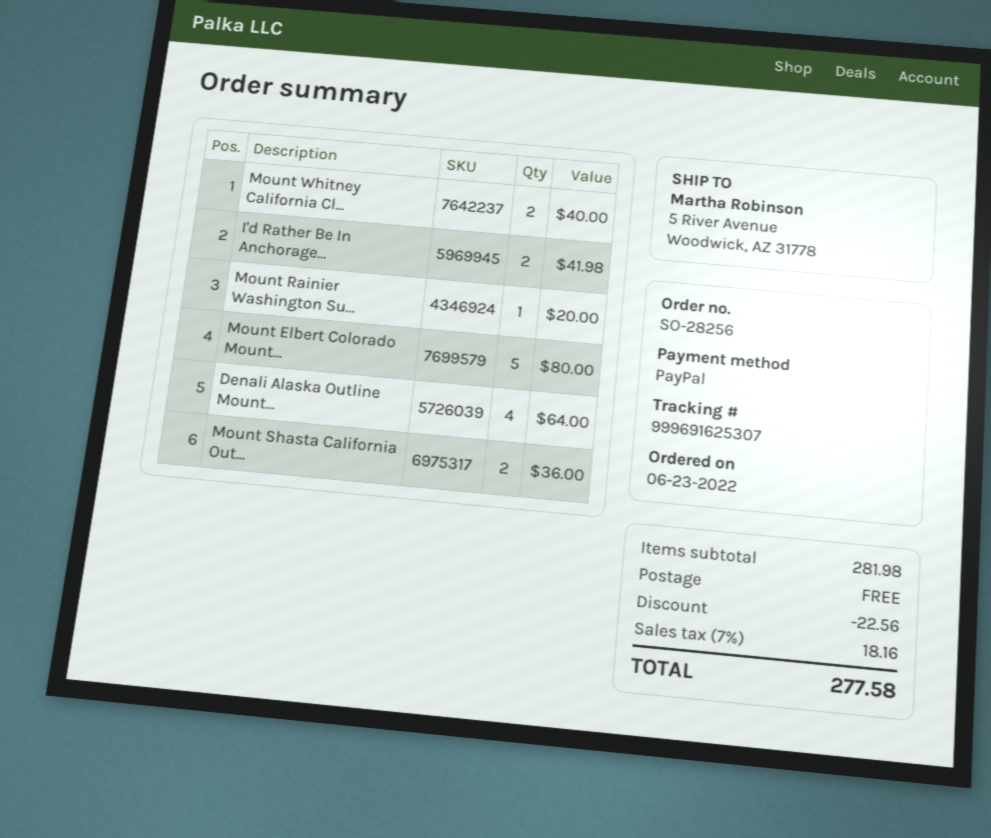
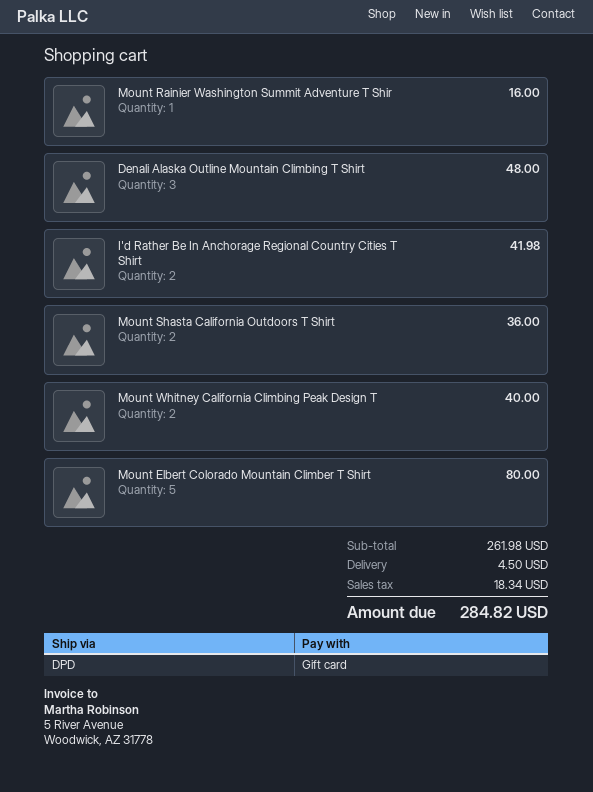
payment method: PayPal -> gift card
Mount Rainier Washington Su...: 1 for 20.00 -> 1 for 16.00
Denali Alaska Outline Mount...: 4 for 64.00 -> 3 for 48.00
subtotal: 281.98 -> 261.98
discount: 22.56 -> none
shipping: 0.00 -> 4.50
tax: 18.16 -> 18.34
total: 277.58 -> 284.82

